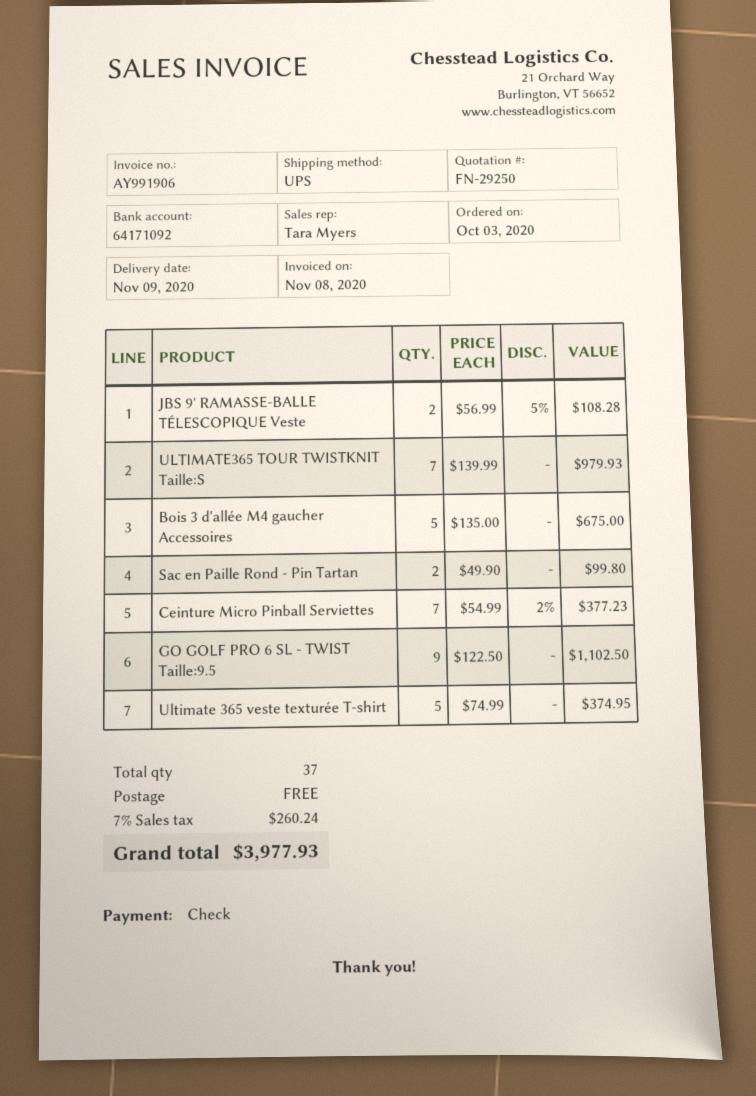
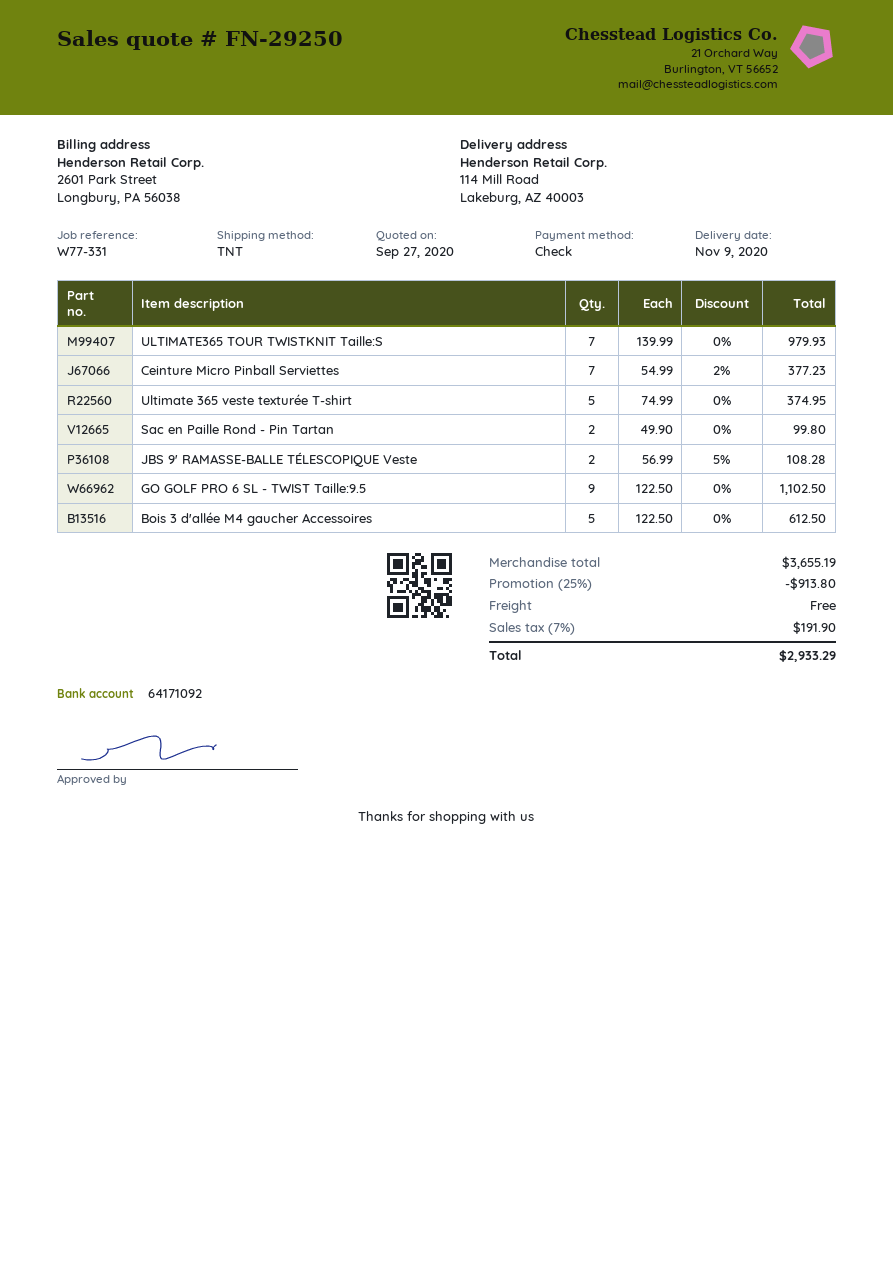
shipping method: UPS -> TNT
Bois 3 d'allée M4 gaucher Accessoires: 5 x 135.00 = 675.00 -> 5 x 122.50 = 612.50
discount: none -> 25% = 913.80
tax: 7% = 260.24 -> 7% = 191.90
total: 3977.93 -> 2933.29

